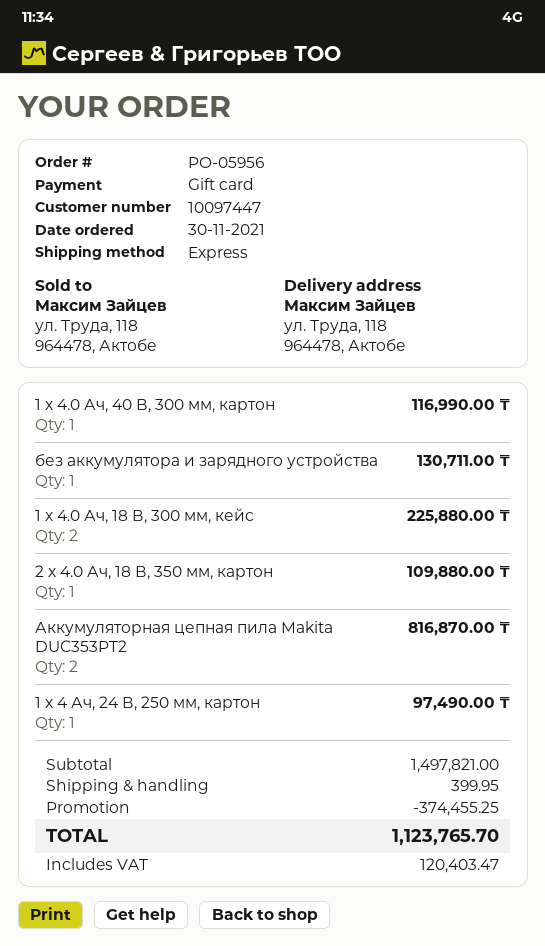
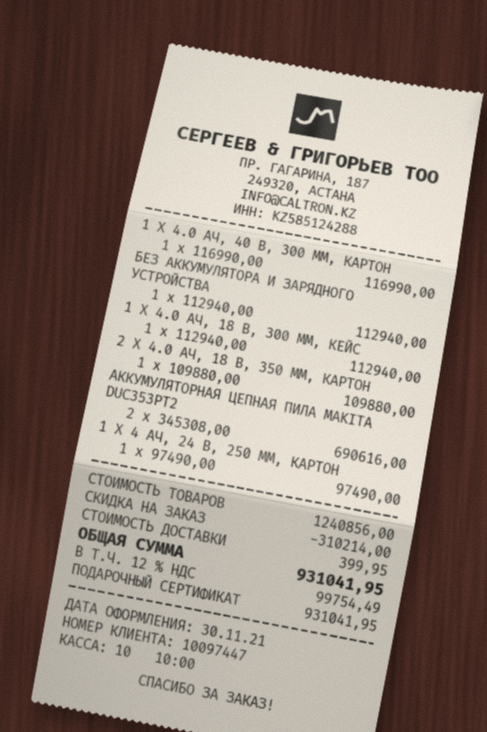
без аккумулятора и зарядного устройства: 1 for 130711.00 -> 1 for 112940.00
1 x 4.0 Ач, 18 В, 300 мм, кейс: 2 for 225880.00 -> 1 for 112940.00
Аккумуляторная цепная пила Makita DUC353PT2: 2 for 816870.00 -> 2 for 690616.00
subtotal: 1497821.00 -> 1240856.00
discount: 374455.25 -> 310214.00
tax: 120403.47 -> 99754.49
total: 1123765.70 -> 931041.95

